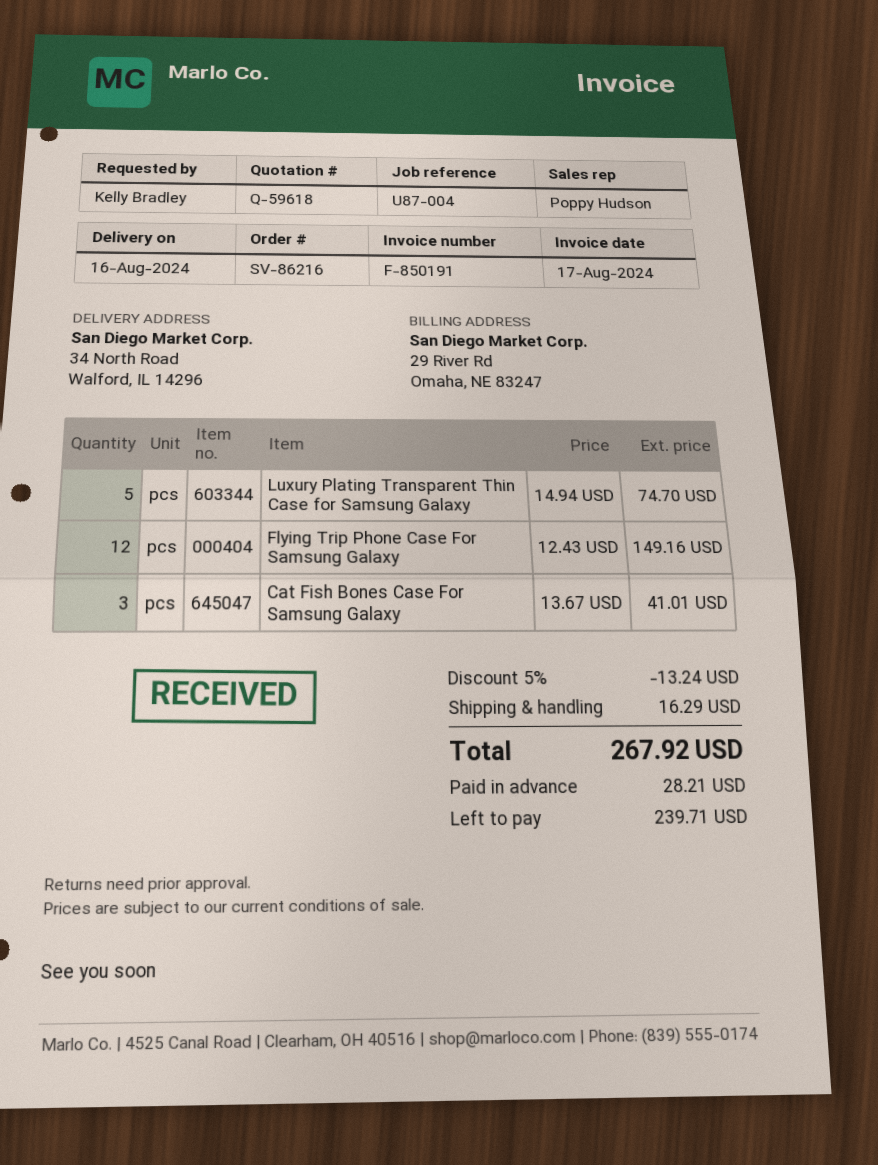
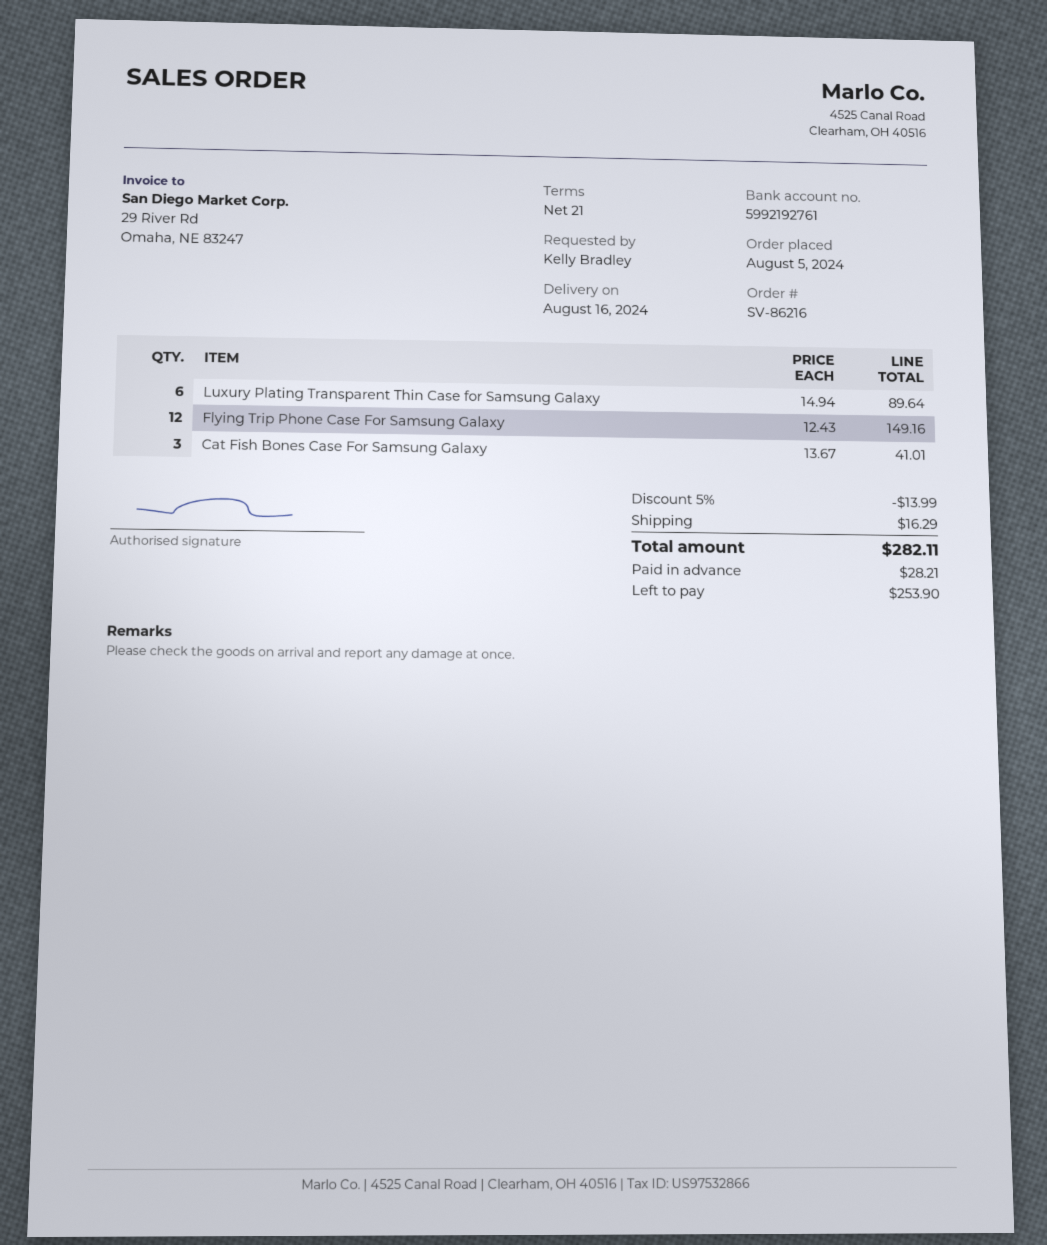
Luxury Plating Transparent Thin Case for Samsung Galaxy: 5 x 14.94 = 74.70 -> 6 x 14.94 = 89.64
discount: 5% = 13.24 -> 5% = 13.99
total: 267.92 -> 282.11
balance: 239.71 -> 253.90

